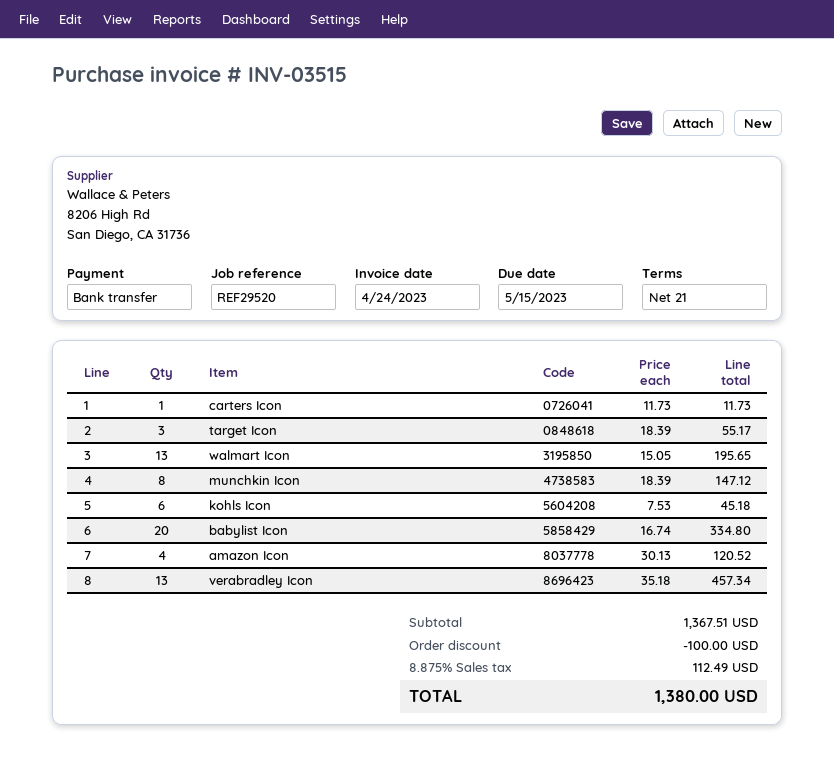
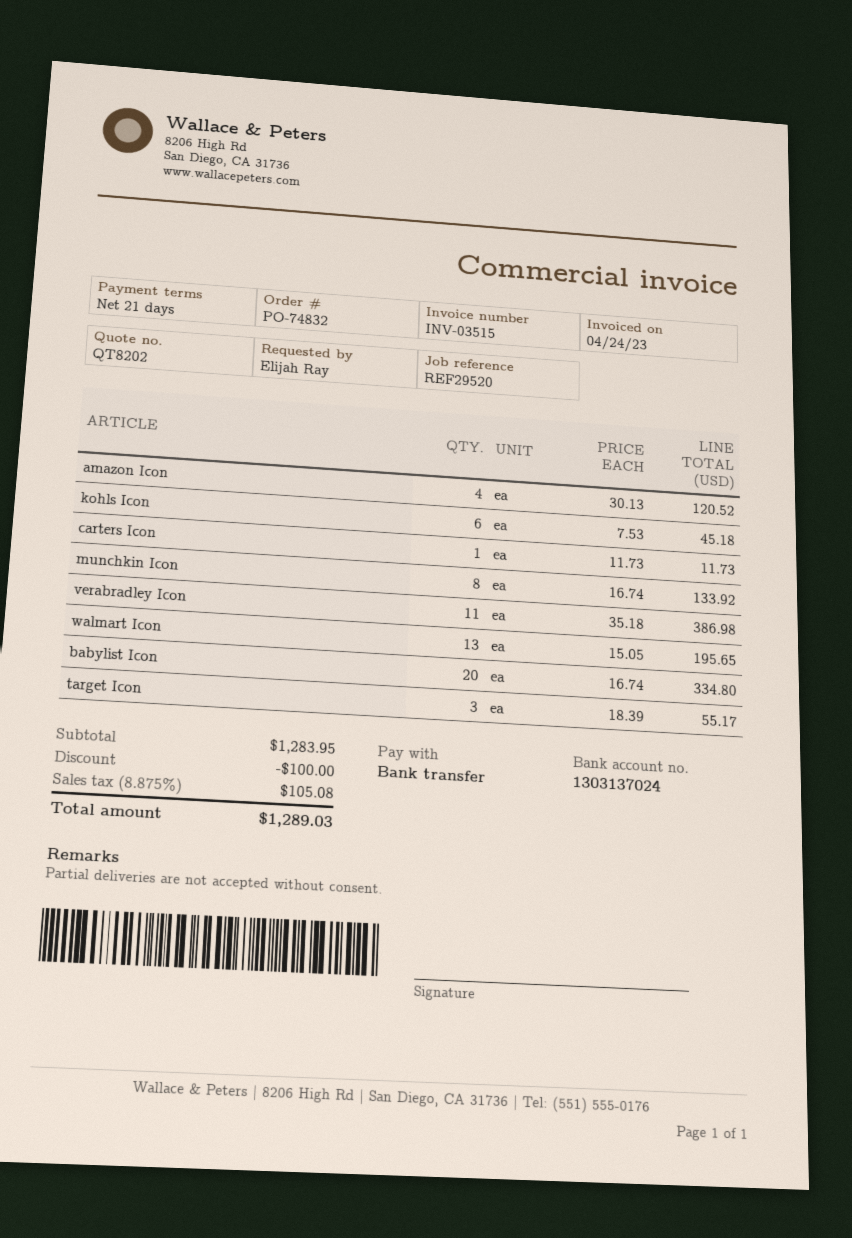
munchkin Icon: 8 x 18.39 = 147.12 -> 8 x 16.74 = 133.92
verabradley Icon: 13 x 35.18 = 457.34 -> 11 x 35.18 = 386.98
subtotal: 1367.51 -> 1283.95
tax: 8.875% = 112.49 -> 8.875% = 105.08
total: 1380.00 -> 1289.03

